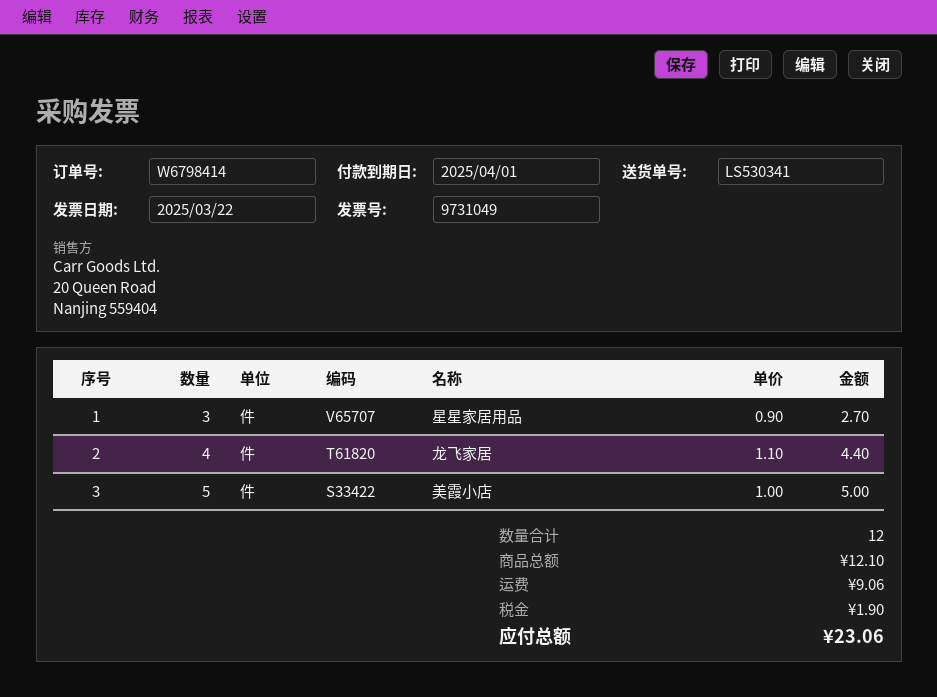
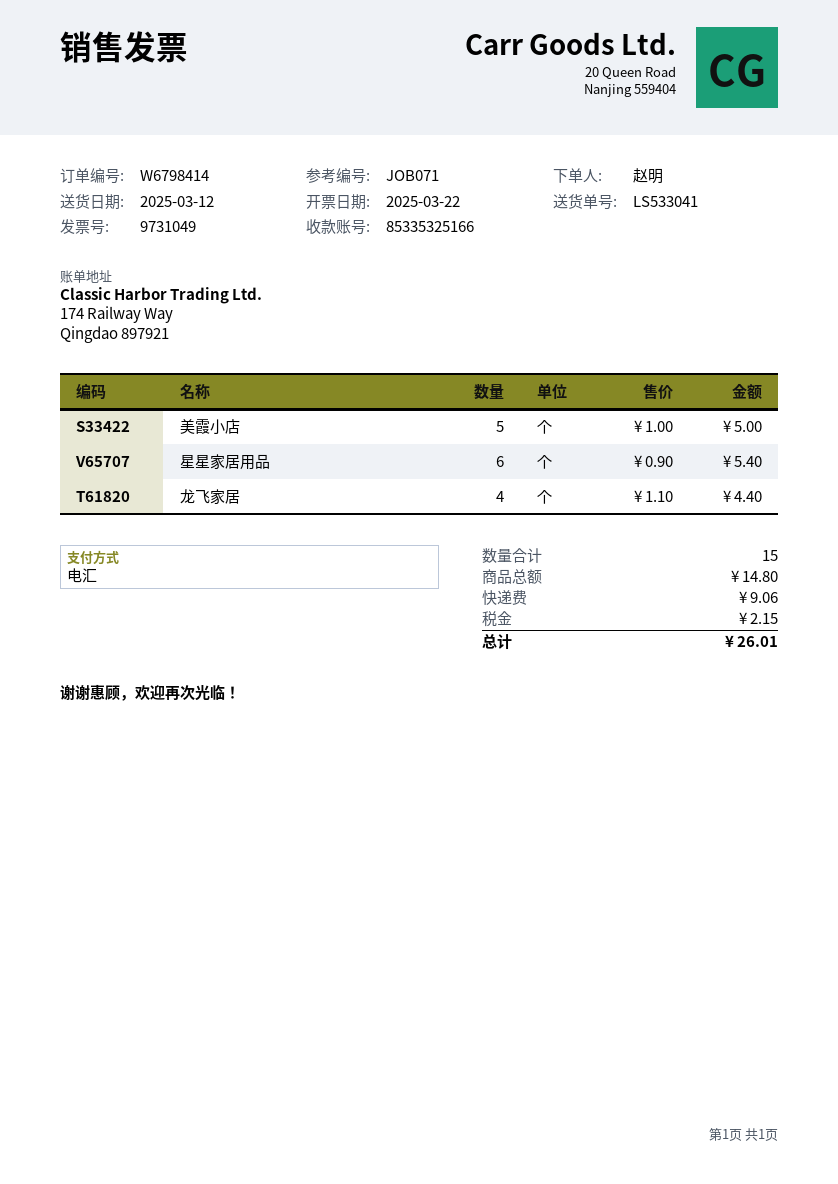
delivery note number: LS530341 -> LS533041
星星家居用品: 3 x 0.90 = 2.70 -> 6 x 0.90 = 5.40
total quantity: 12 -> 15
subtotal: 12.10 -> 14.80
tax: 1.90 -> 2.15
total: 23.06 -> 26.01

